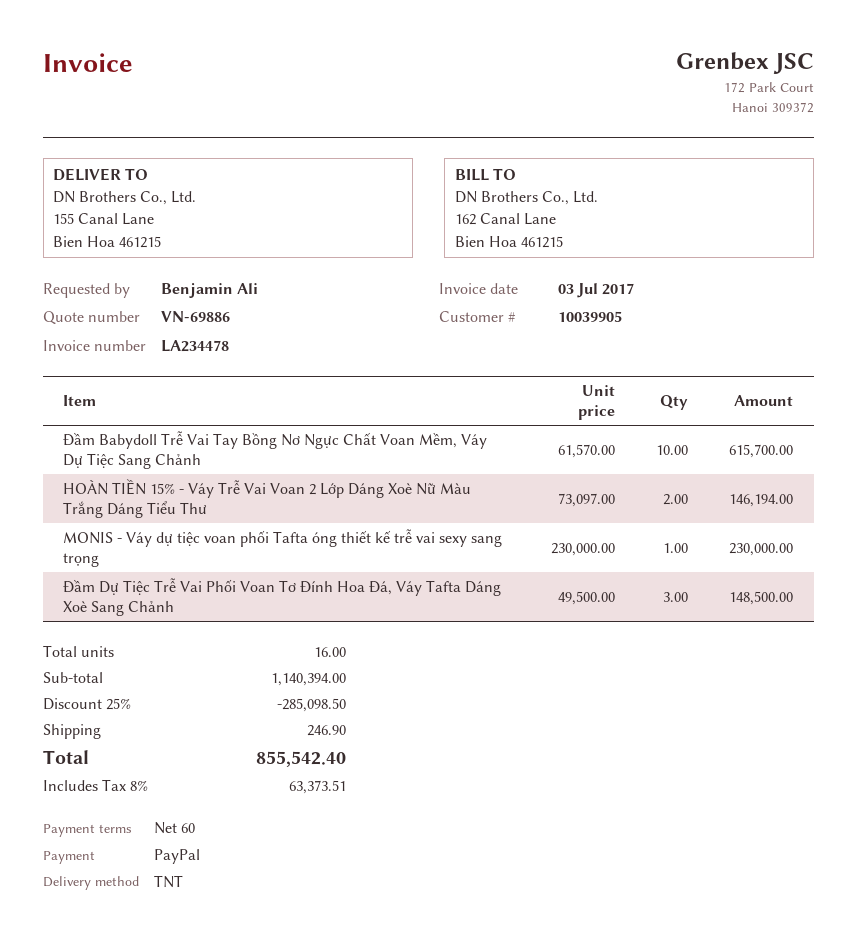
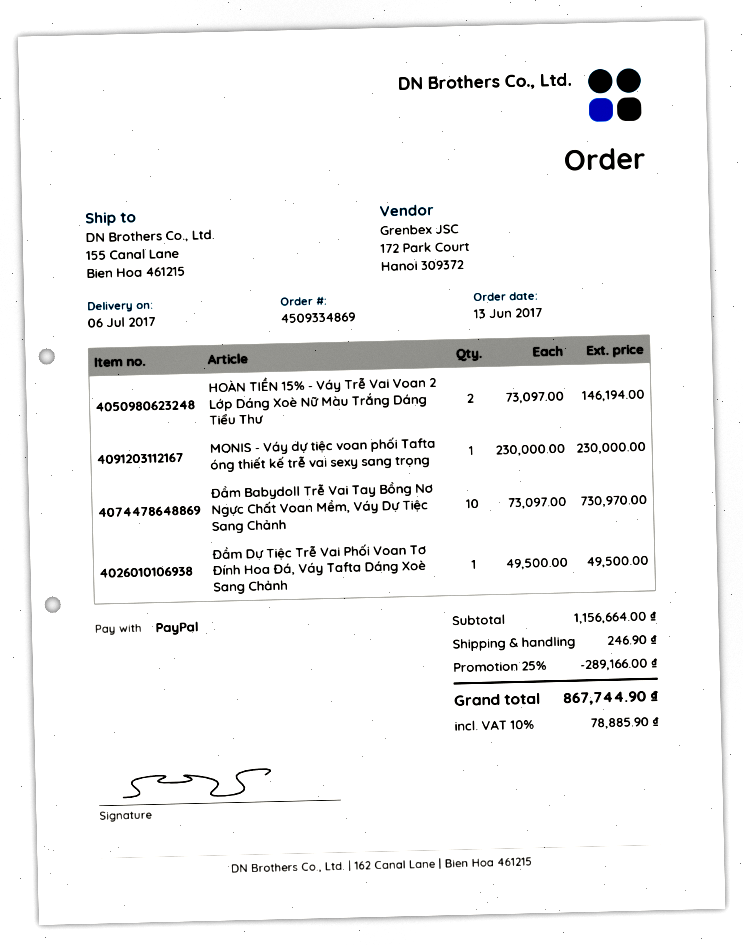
Đầm Babydoll Trễ Vai Tay Bồng Nơ Ngực Chất Voan Mềm, Váy Dự Tiệc Sang Chảnh: 10 x 61570.00 = 615700.00 -> 10 x 73097.00 = 730970.00
Đầm Dự Tiệc Trễ Vai Phối Voan Tơ Đính Hoa Đá, Váy Tafta Dáng Xoè Sang Chảnh: 3 x 49500.00 = 148500.00 -> 1 x 49500.00 = 49500.00
subtotal: 1140394.00 -> 1156664.00
discount: 25% = 285098.50 -> 25% = 289166.00
tax: 8% = 63373.51 -> 10% = 78885.90
total: 855542.40 -> 867744.90

